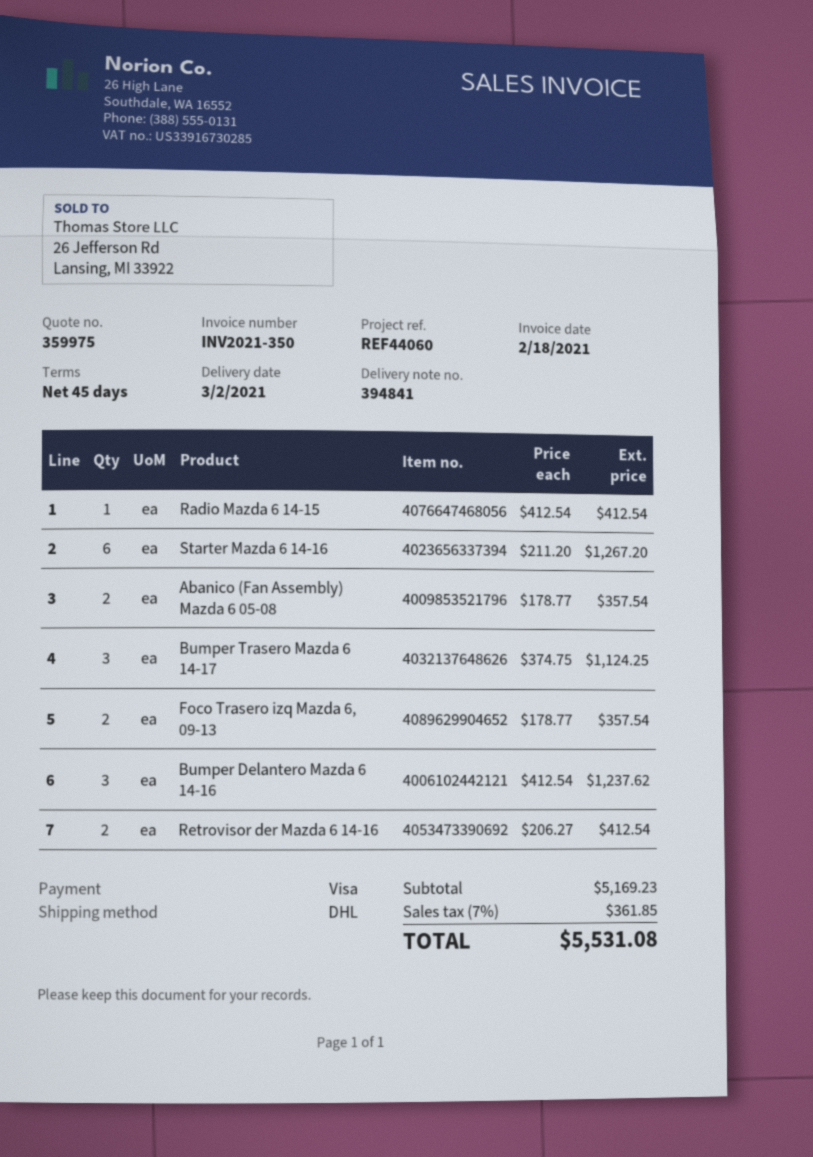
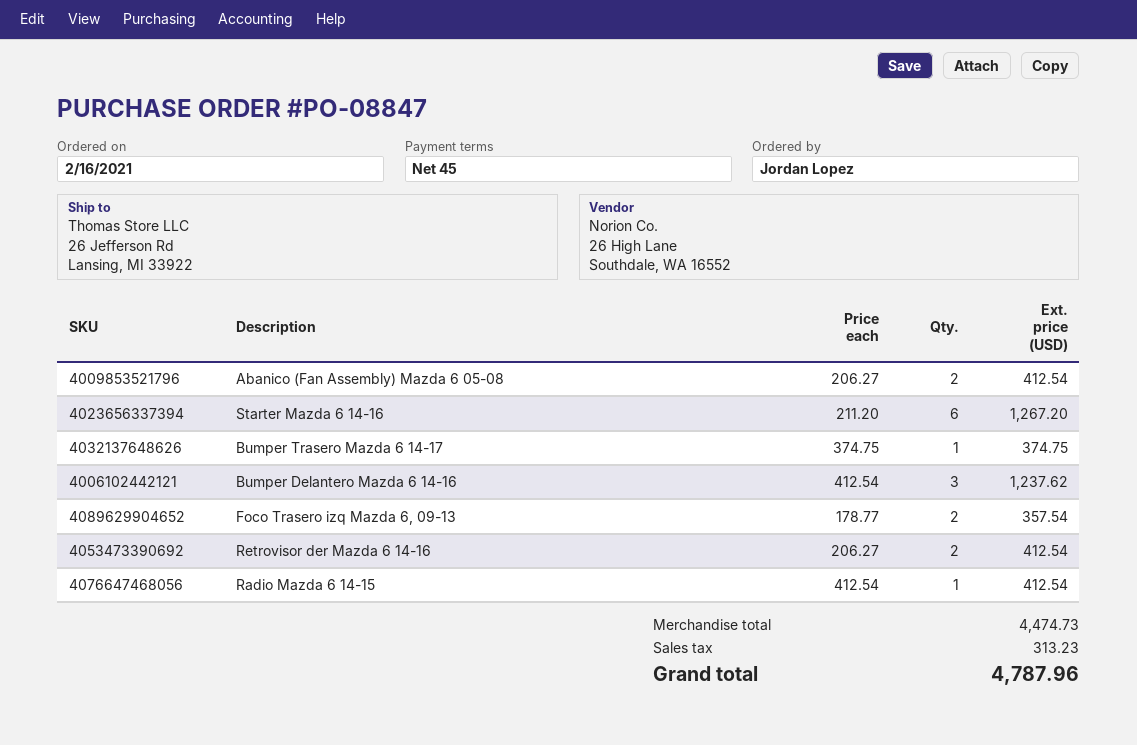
Abanico (Fan Assembly) Mazda 6 05-08: 2 x 178.77 = 357.54 -> 2 x 206.27 = 412.54
Bumper Trasero Mazda 6 14-17: 3 x 374.75 = 1124.25 -> 1 x 374.75 = 374.75
subtotal: 5169.23 -> 4474.73
tax: 361.85 -> 313.23
total: 5531.08 -> 4787.96

